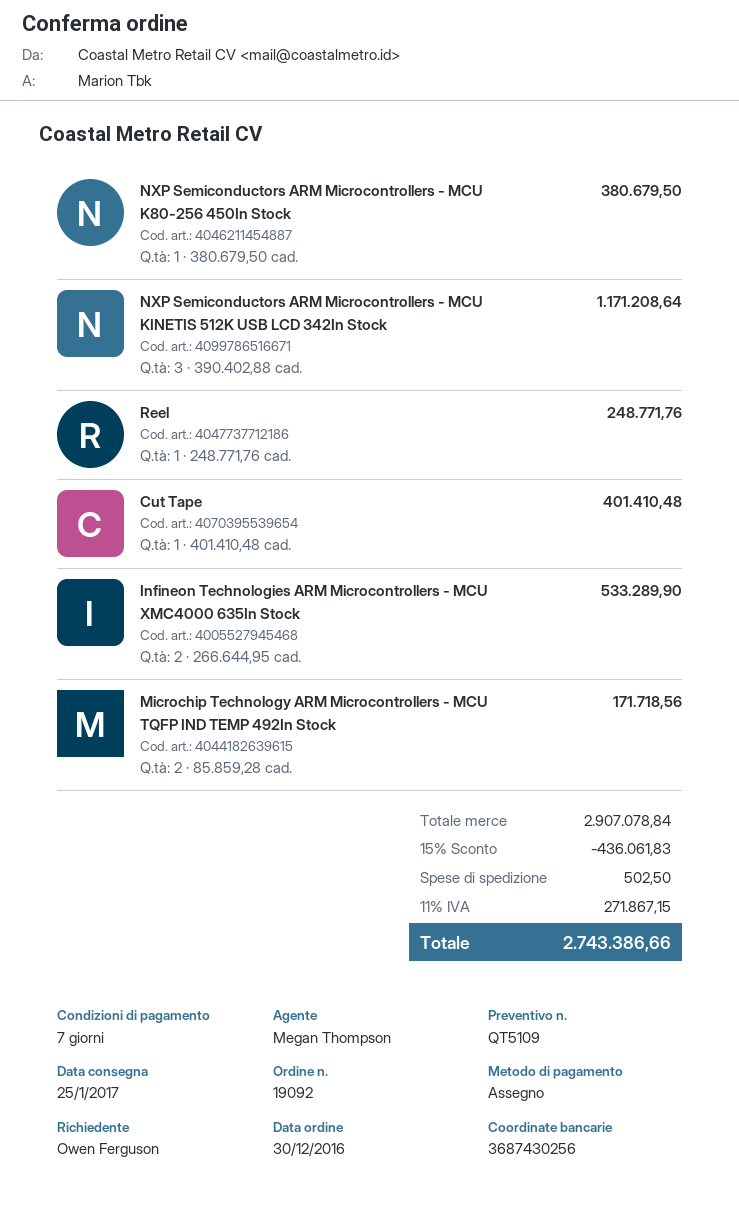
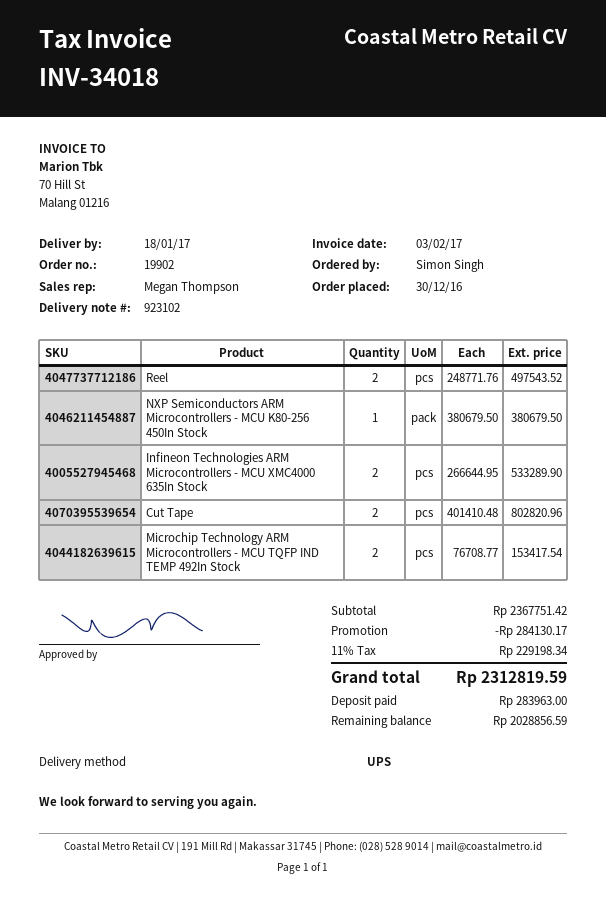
order number: 19092 -> 19902
delivery date: 2017-01-25 -> 2017-01-18
ordered by: Owen Ferguson -> Simon Singh
NXP Semiconductors ARM Microcontrollers - MCU KINETIS 512K USB LCD 342In Stock: 3 x 390402.88 = 1171208.64 -> none
Reel: 1 x 248771.76 = 248771.76 -> 2 x 248771.76 = 497543.52
Cut Tape: 1 x 401410.48 = 401410.48 -> 2 x 401410.48 = 802820.96
Microchip Technology ARM Microcontrollers - MCU TQFP IND TEMP 492In Stock: 2 x 85859.28 = 171718.56 -> 2 x 76708.77 = 153417.54
subtotal: 2907078.84 -> 2367751.42
discount: 436061.83 -> 284130.17
shipping: 502.50 -> none
tax: 11% = 271867.15 -> 11% = 229198.34
total: 2743386.66 -> 2312819.59

